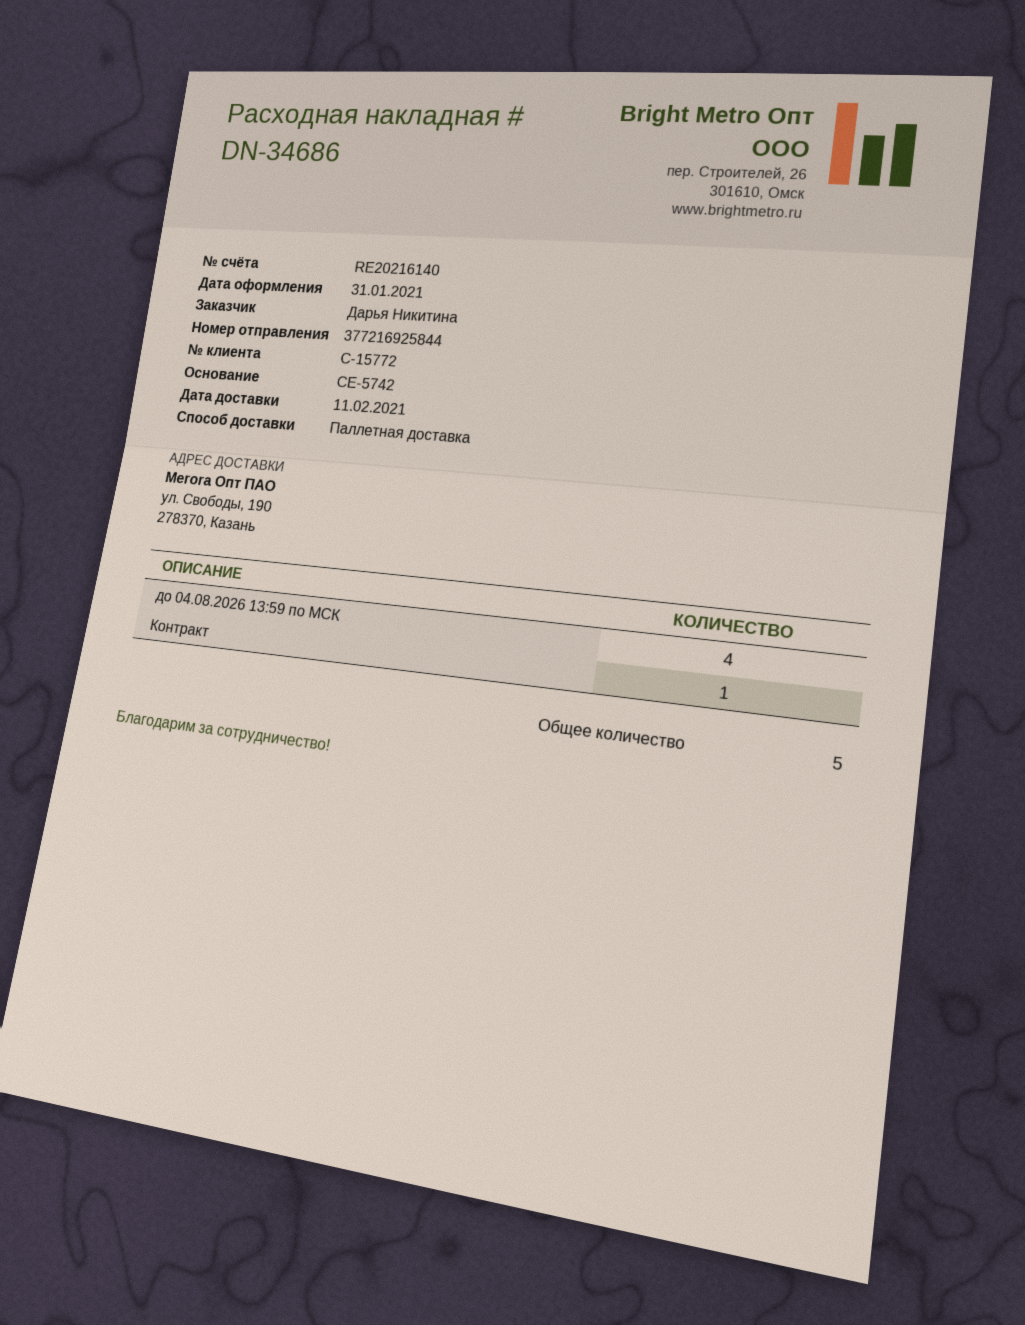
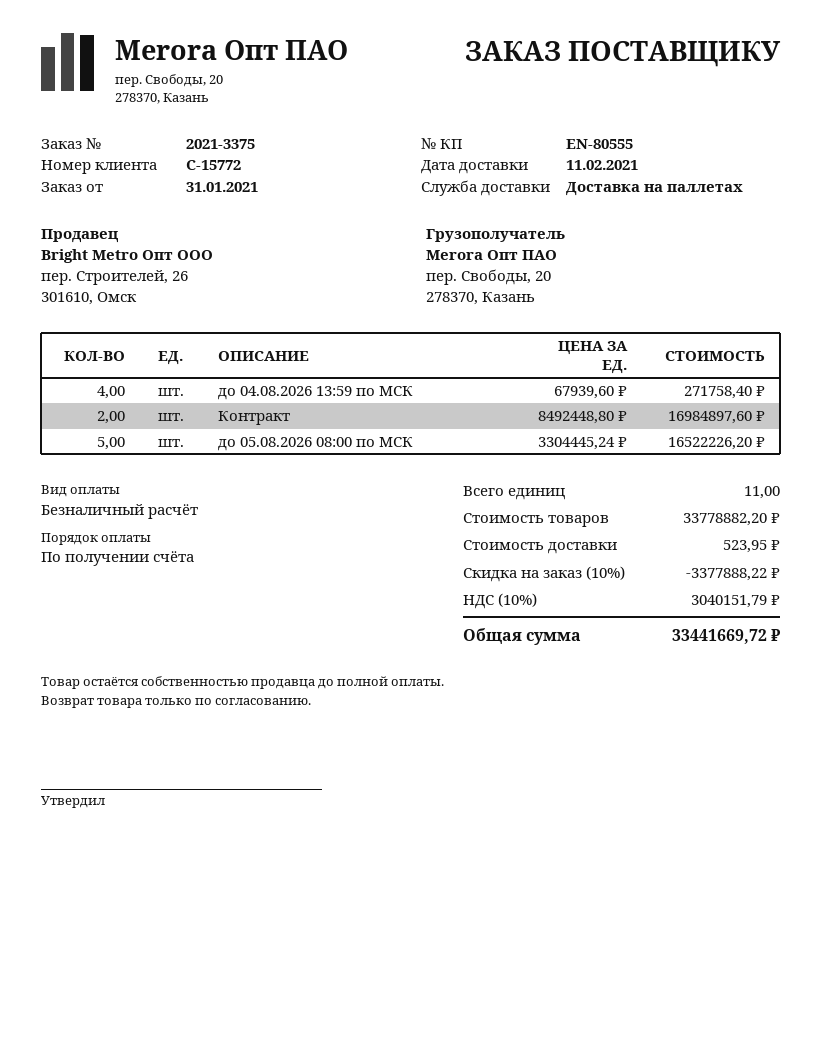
ship to: ул. Свободы, 190, 278370, Казань -> пер. Свободы, 20, 278370, Казань
Контракт: 1 -> 2
до 05.08.2026 08:00 по МСК: none -> 5
total quantity: 5 -> 11

